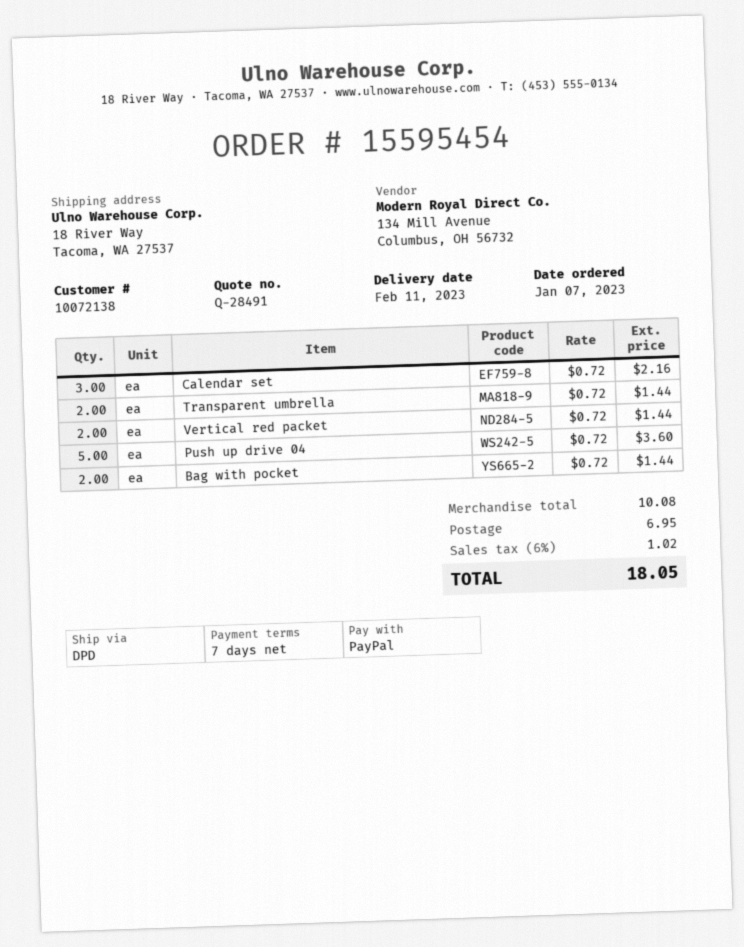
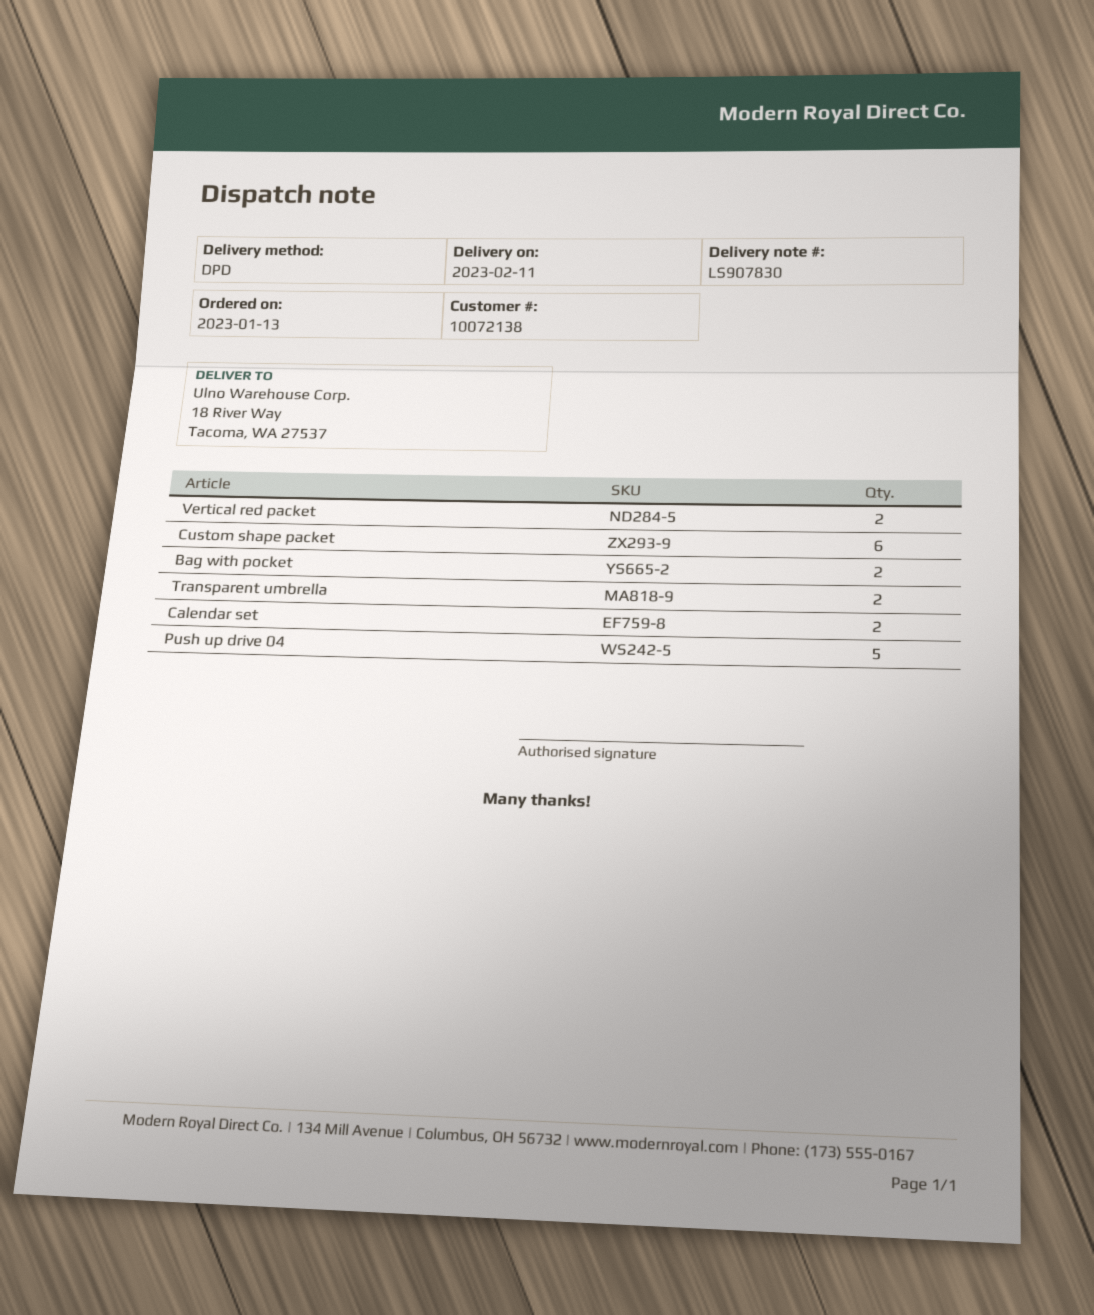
order date: 2023-01-07 -> 2023-01-13
Calendar set: 3 -> 2
Custom shape packet: none -> 6

